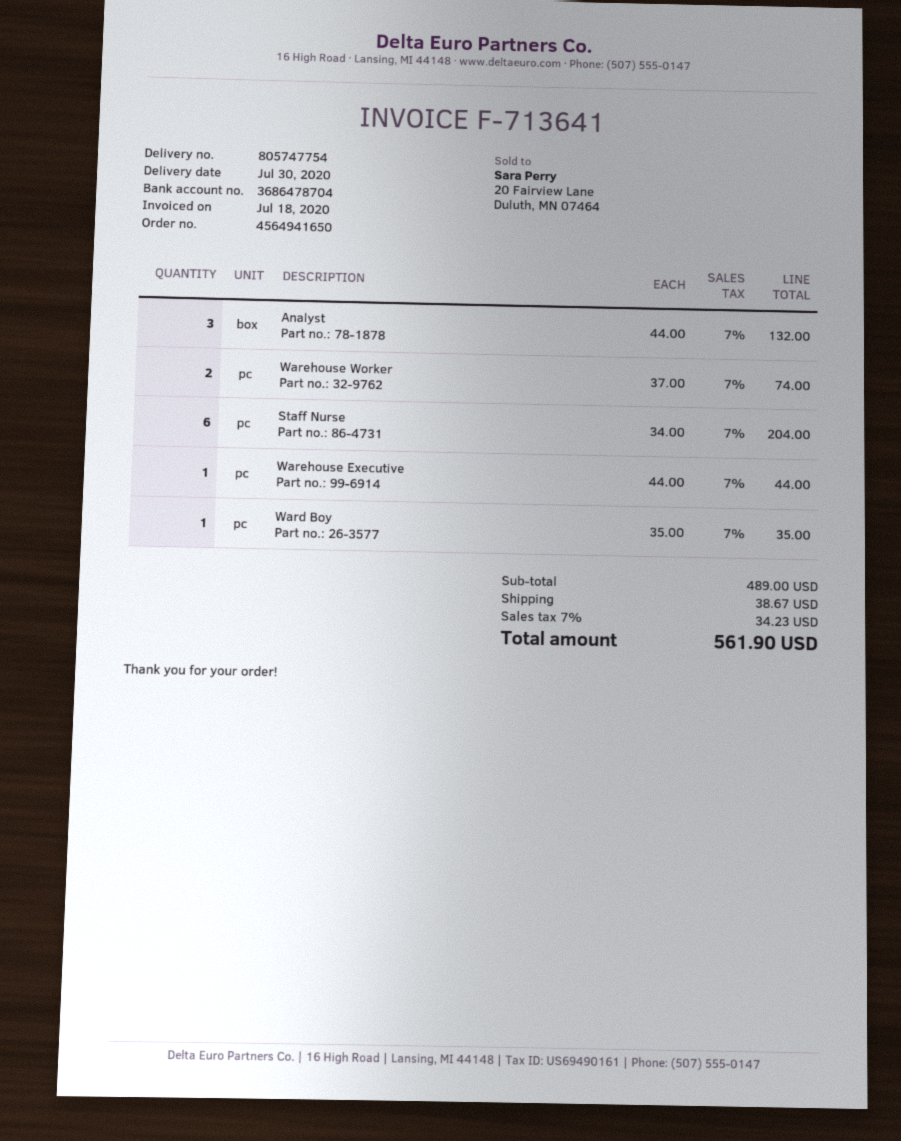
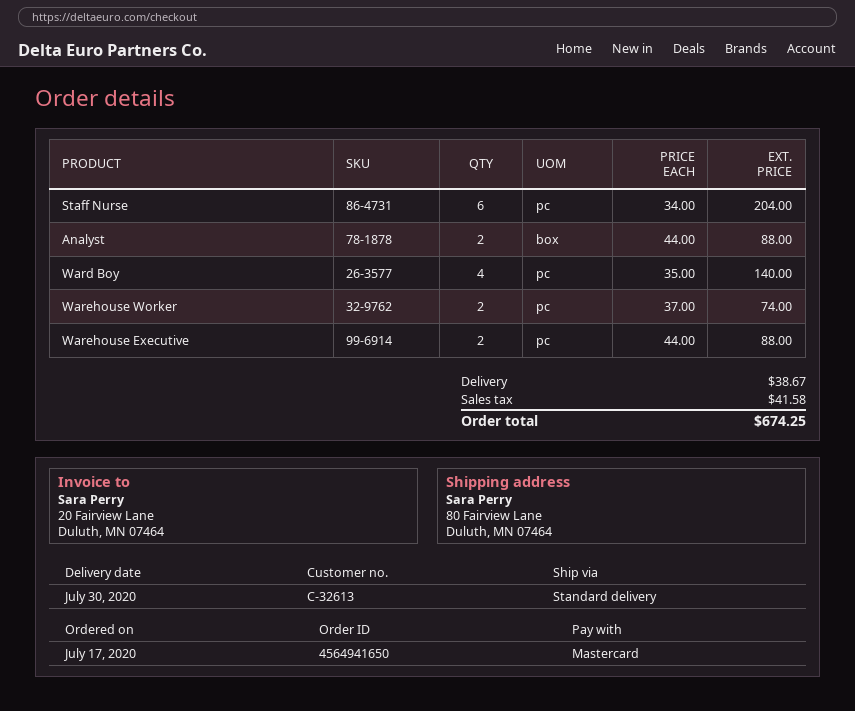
Analyst: 3 x 44.00 = 132.00 -> 2 x 44.00 = 88.00
Warehouse Executive: 1 x 44.00 = 44.00 -> 2 x 44.00 = 88.00
Ward Boy: 1 x 35.00 = 35.00 -> 4 x 35.00 = 140.00
tax: 34.23 -> 41.58
total: 561.90 -> 674.25

